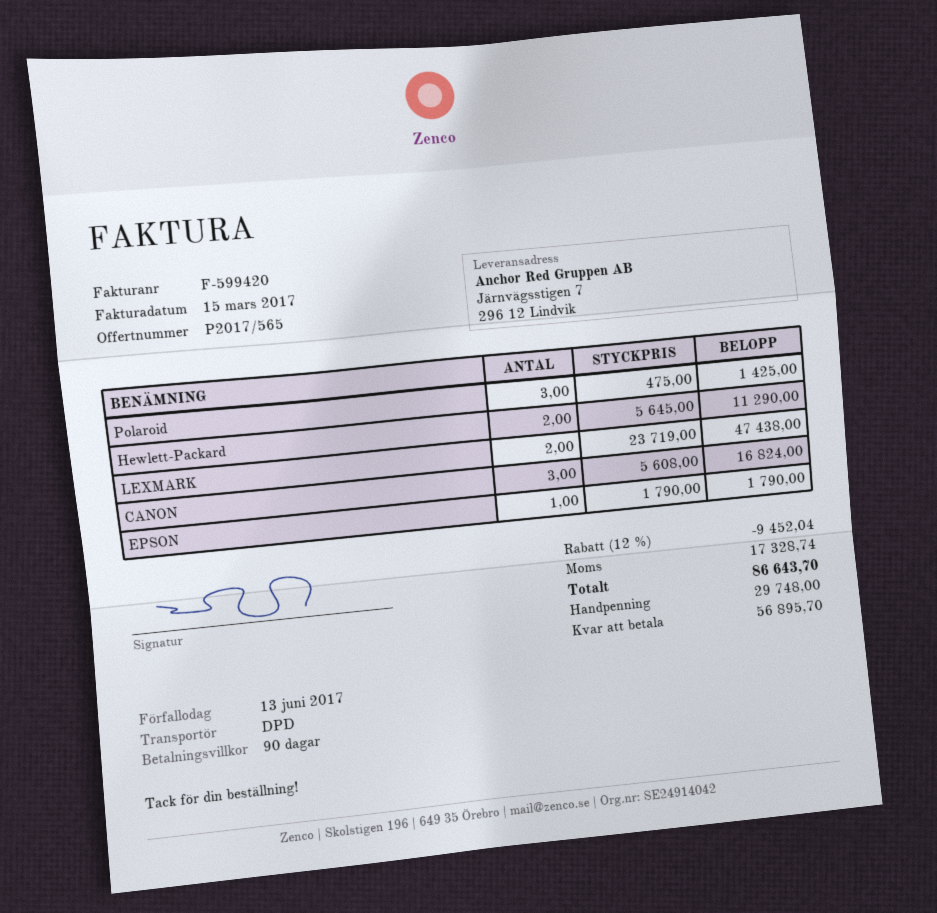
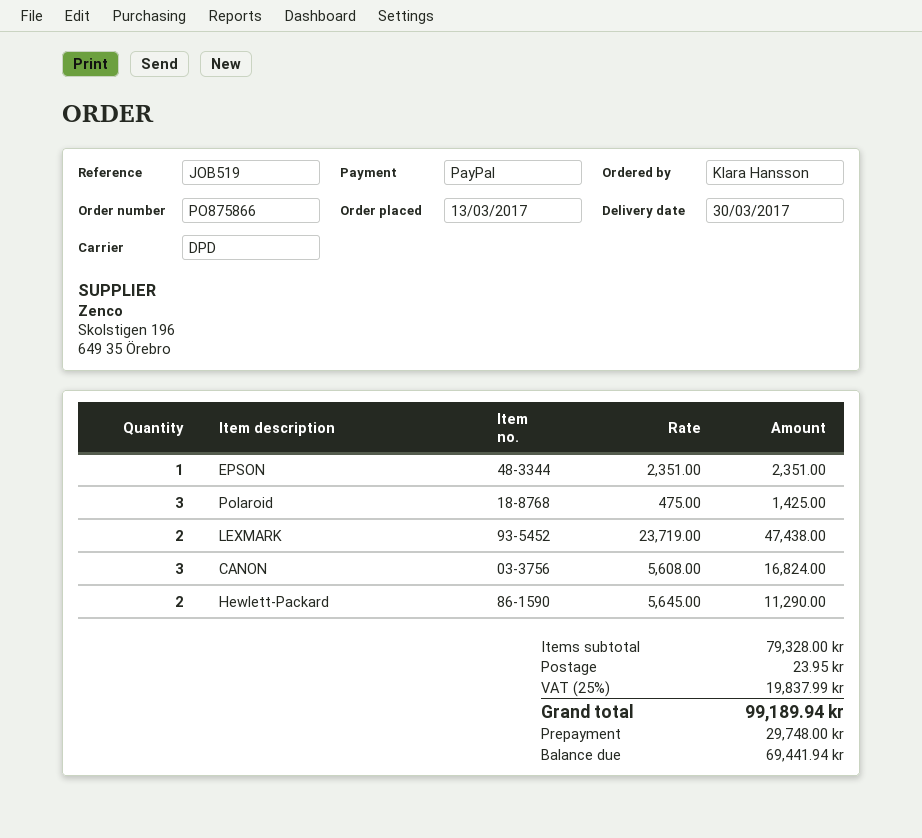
EPSON: 1 x 1790.00 = 1790.00 -> 1 x 2351.00 = 2351.00
discount: 12% = 9452.04 -> none
shipping: none -> 23.95
tax: 17328.74 -> 19837.99
total: 86643.70 -> 99189.94
balance: 56895.70 -> 69441.94

